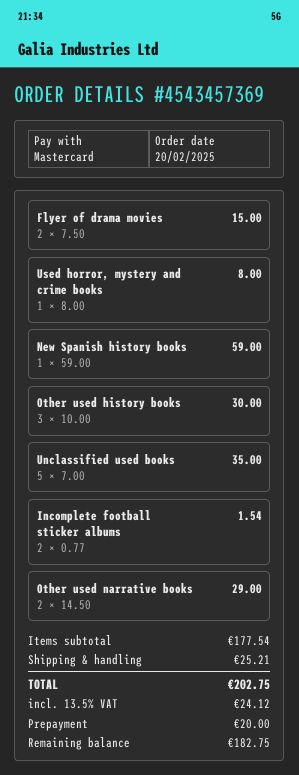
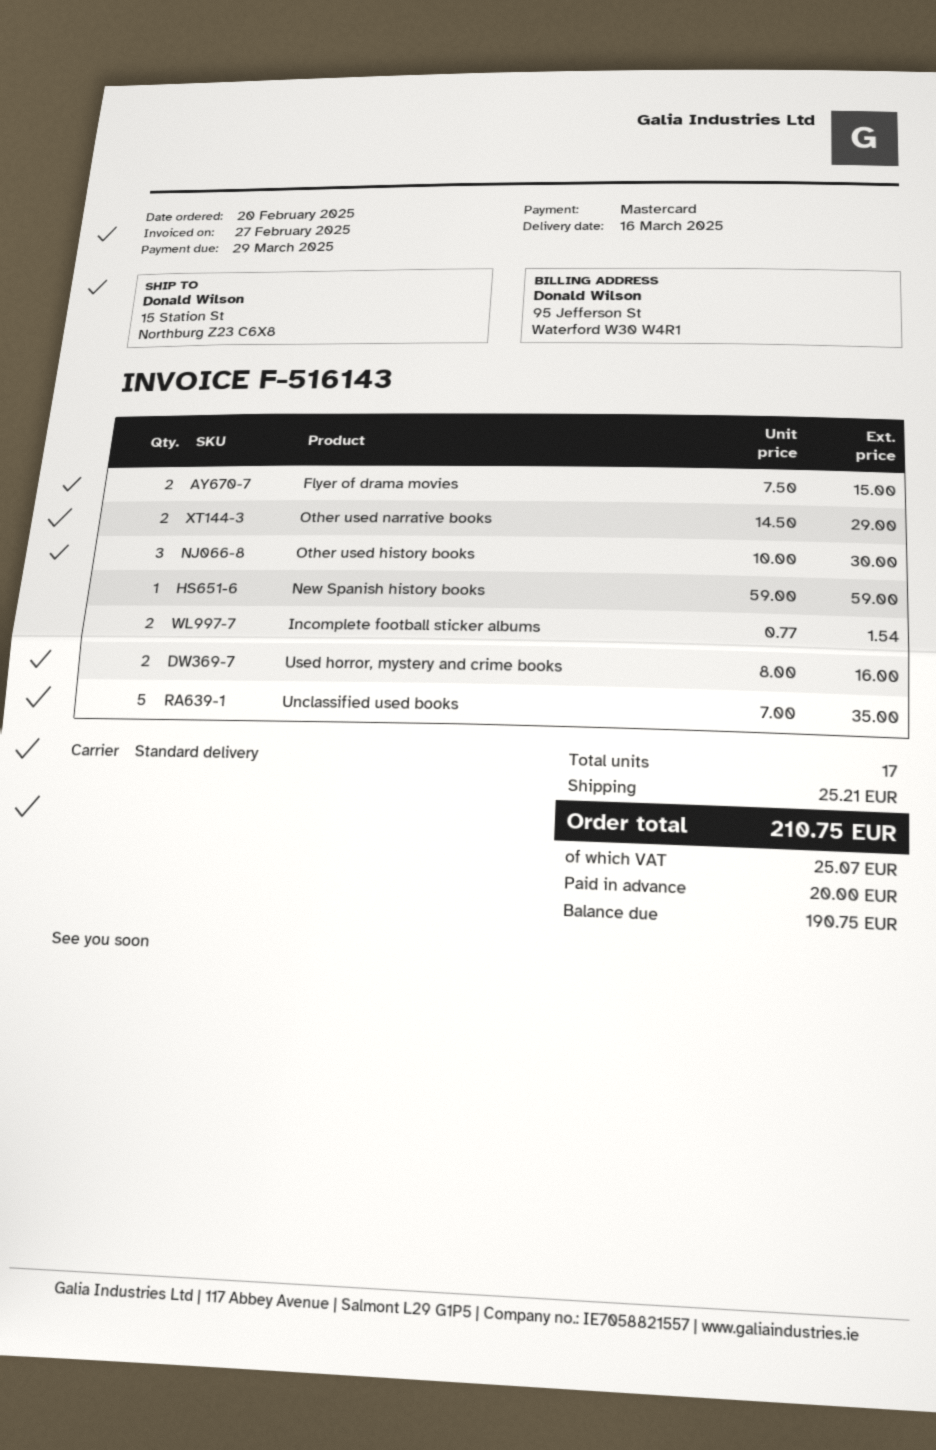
Used horror, mystery and crime books: 1 x 8.00 = 8.00 -> 2 x 8.00 = 16.00
tax: 24.12 -> 25.07
total: 202.75 -> 210.75
balance: 182.75 -> 190.75

